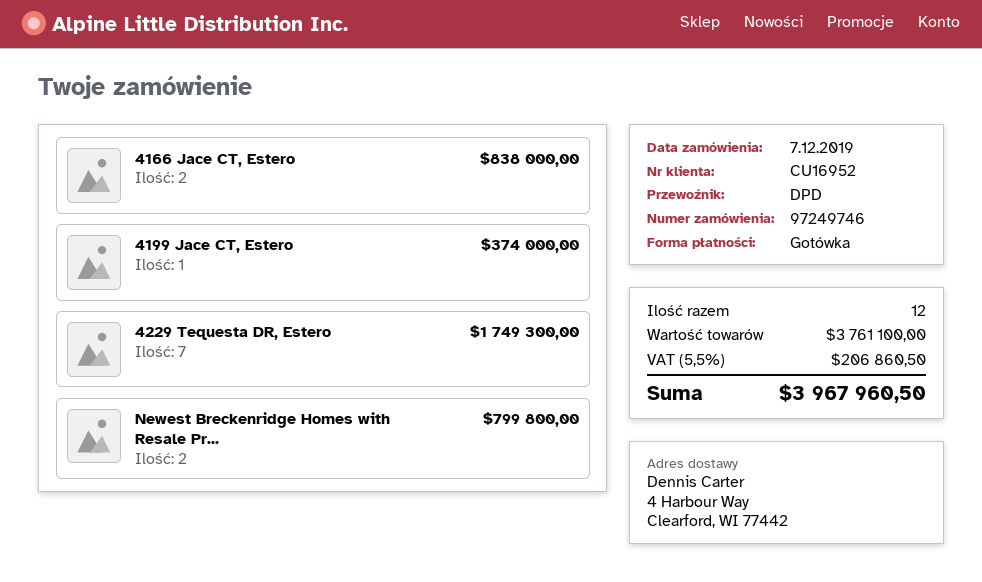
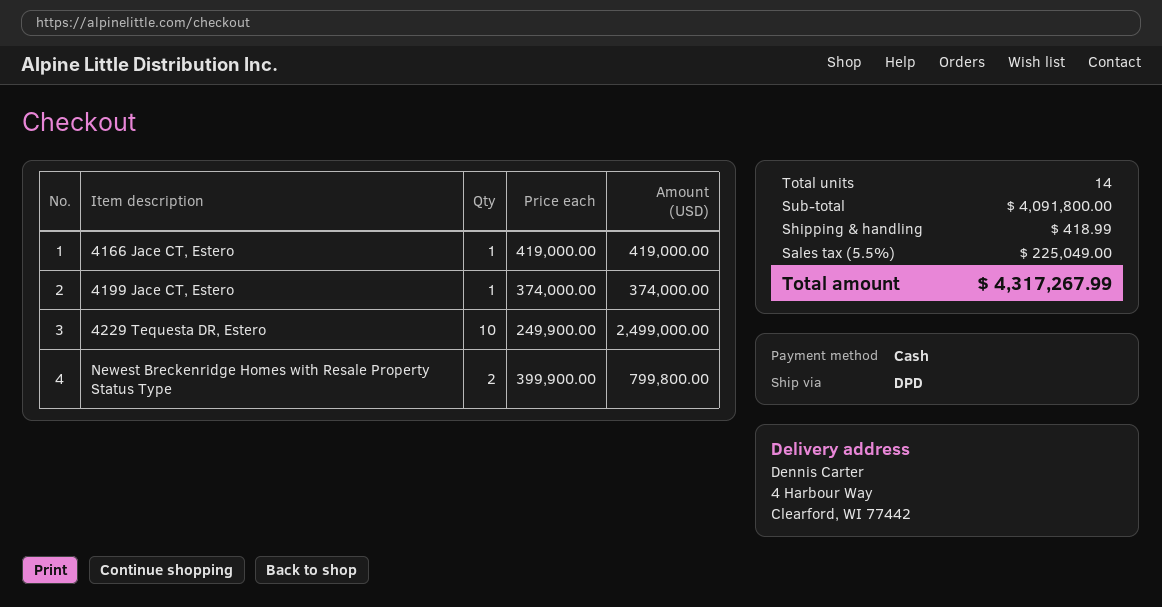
4166 Jace CT, Estero: 2 for 838000.00 -> 1 for 419000.00
4229 Tequesta DR, Estero: 7 for 1749300.00 -> 10 for 2499000.00
total quantity: 12 -> 14
subtotal: 3761100.00 -> 4091800.00
shipping: none -> 418.99
tax: 5.5% = 206860.50 -> 5.5% = 225049.00
total: 3967960.50 -> 4317267.99

